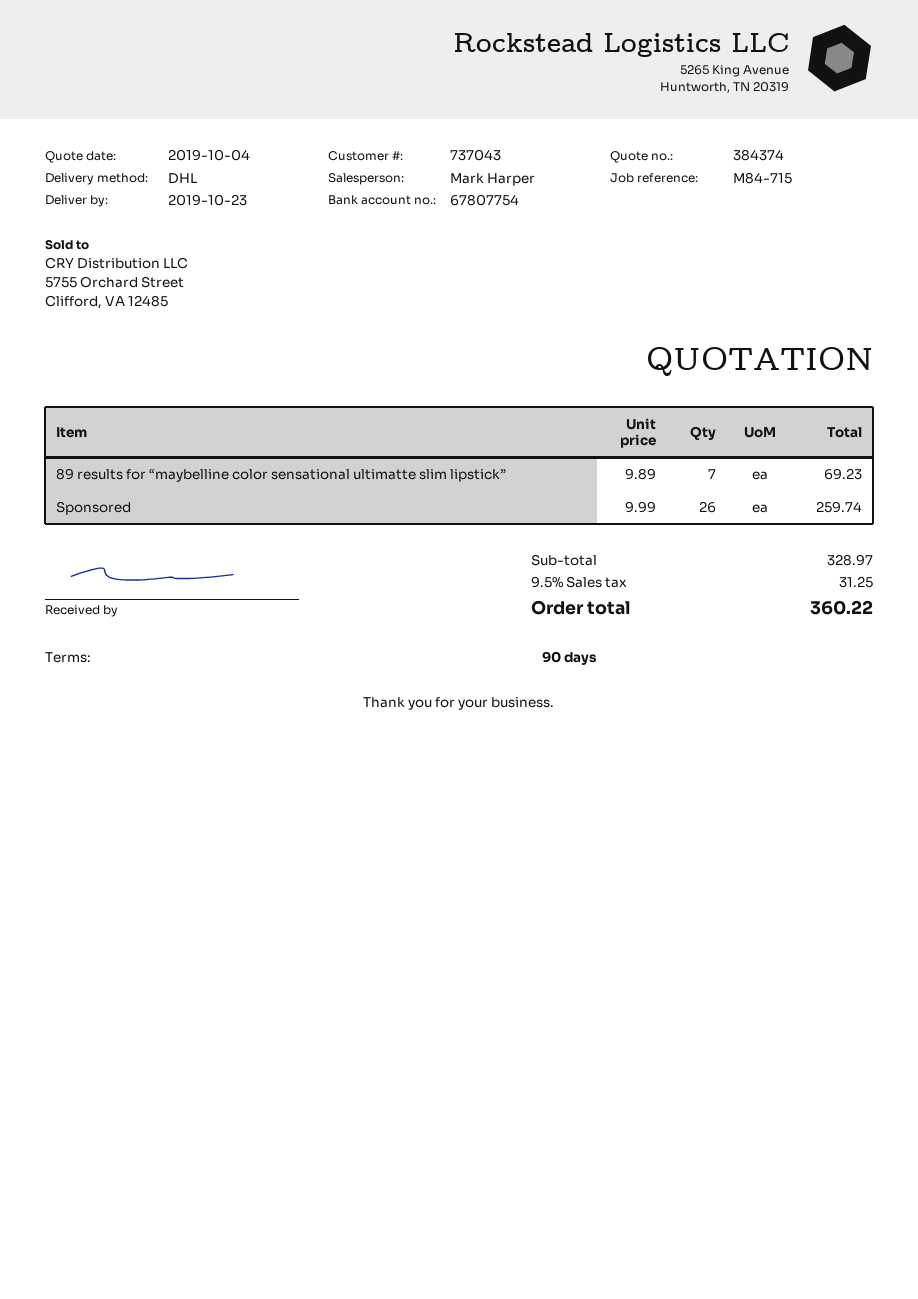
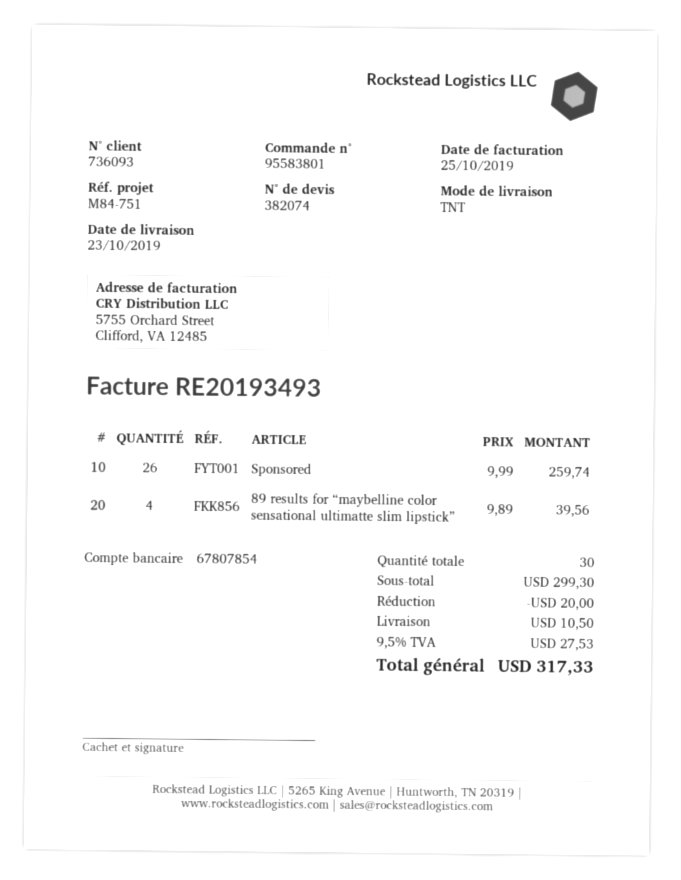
quote number: 384374 -> 382074
customer number: 737043 -> 736093
reference: M84-715 -> M84-751
bank account: 67807754 -> 67807854
shipping method: DHL -> TNT
89 results for “maybelline color sensational ultimatte slim lipstick”: 7 x 9.89 = 69.23 -> 4 x 9.89 = 39.56
subtotal: 328.97 -> 299.30
discount: none -> 20.00
shipping: none -> 10.50
tax: 9.5% = 31.25 -> 9.5% = 27.53
total: 360.22 -> 317.33

